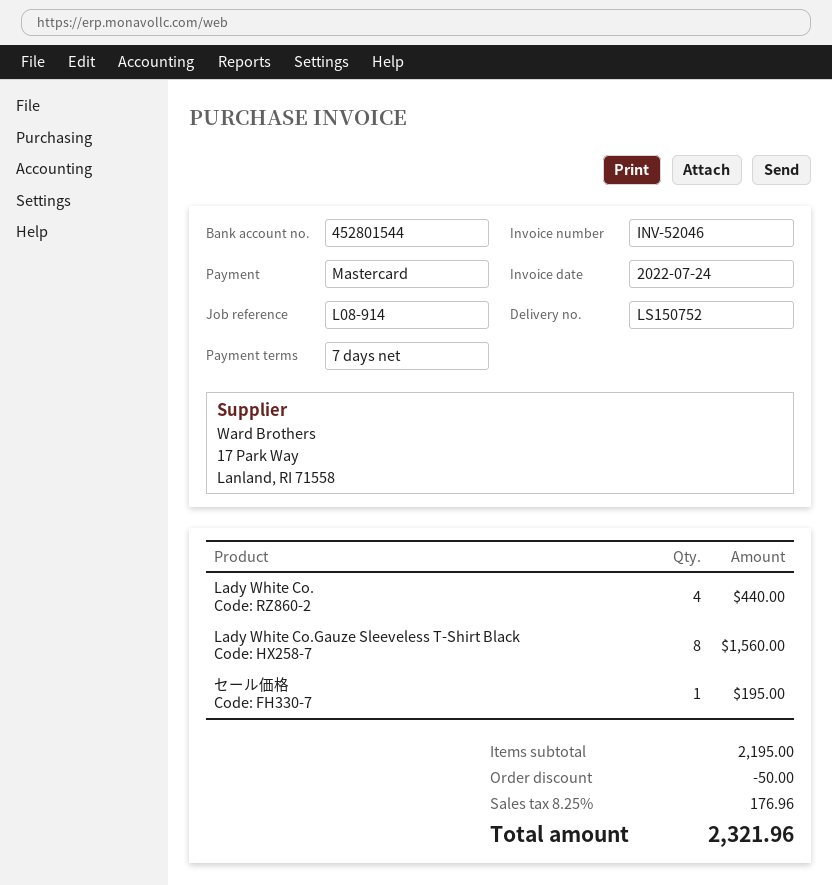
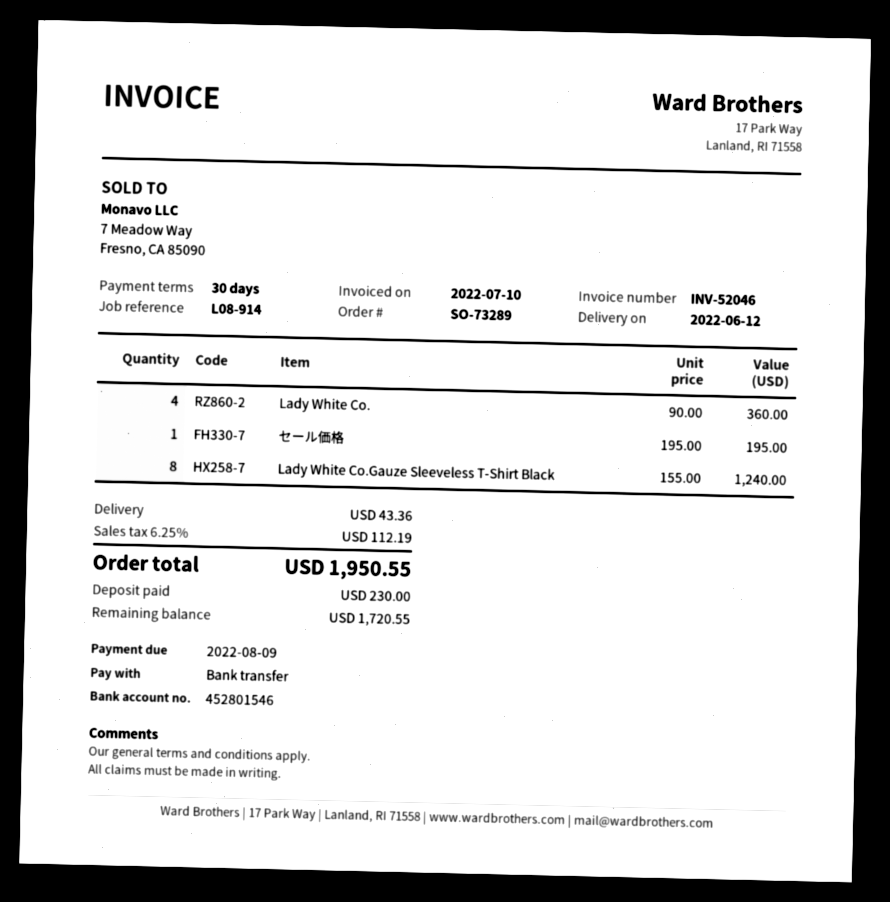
invoice date: 2022-07-24 -> 2022-07-10
payment terms: 7 days -> 30 days
payment method: Mastercard -> bank transfer
bank account: 452801544 -> 452801546
Lady White Co.: 4 for 440.00 -> 4 for 360.00
Lady White Co.Gauze Sleeveless T-Shirt Black: 8 for 1560.00 -> 8 for 1240.00
discount: 50.00 -> none
shipping: none -> 43.36
tax: 8.25% = 176.96 -> 6.25% = 112.19
total: 2321.96 -> 1950.55

